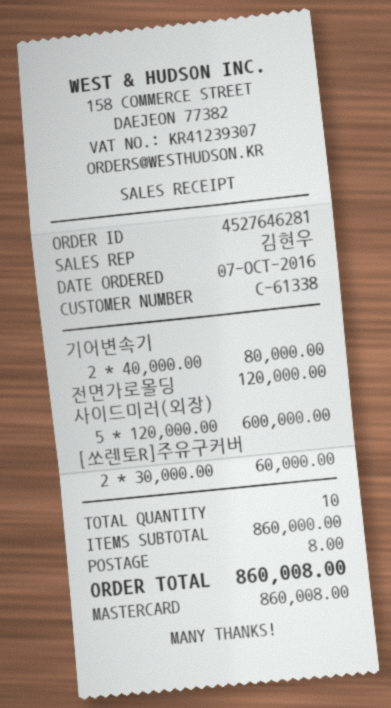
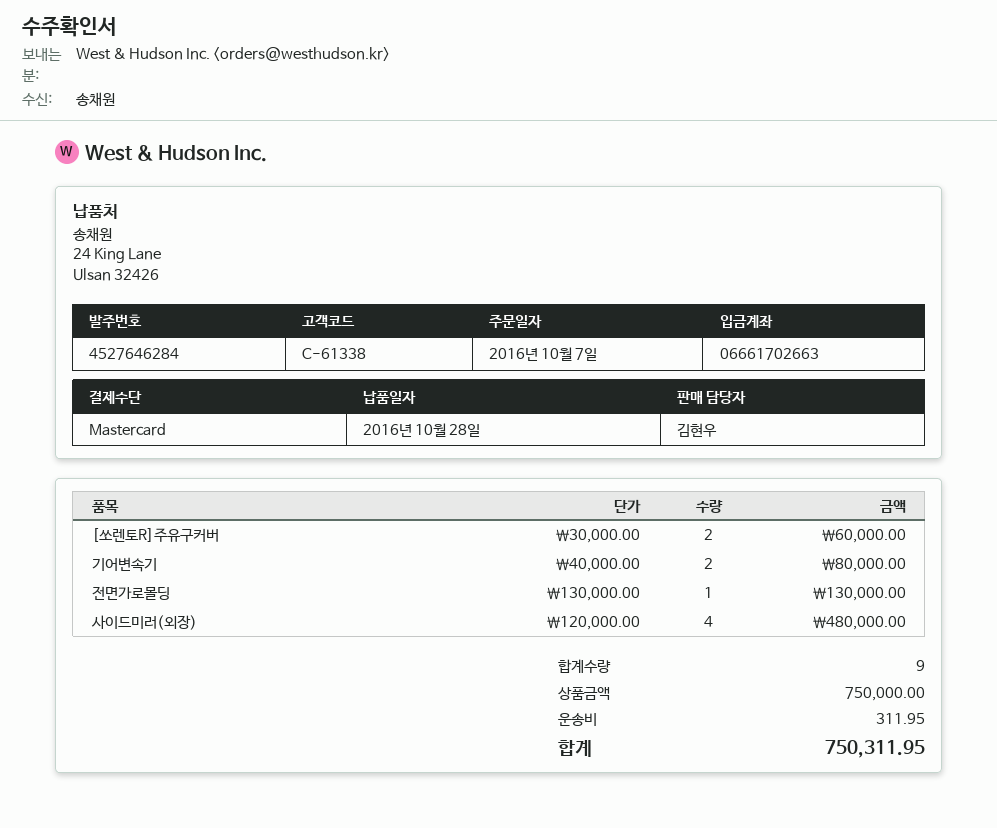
order number: 4527646281 -> 4527646284
전면가로몰딩: 1 x 120000.00 = 120000.00 -> 1 x 130000.00 = 130000.00
사이드미러(외장): 5 x 120000.00 = 600000.00 -> 4 x 120000.00 = 480000.00
total quantity: 10 -> 9
subtotal: 860000.00 -> 750000.00
shipping: 8.00 -> 311.95
total: 860008.00 -> 750311.95

